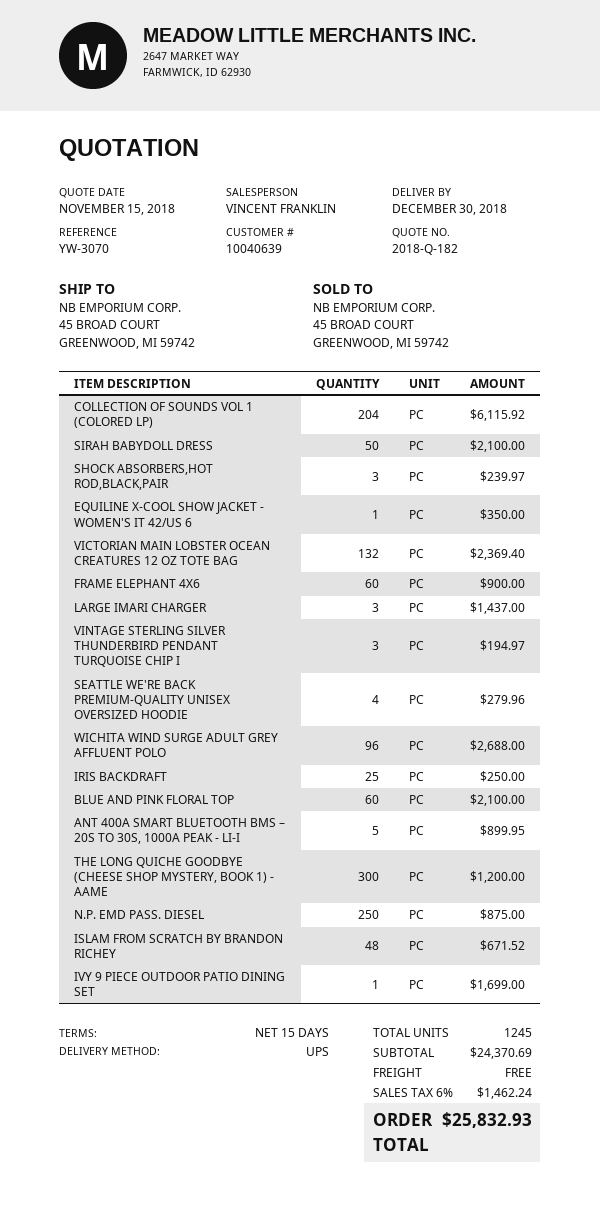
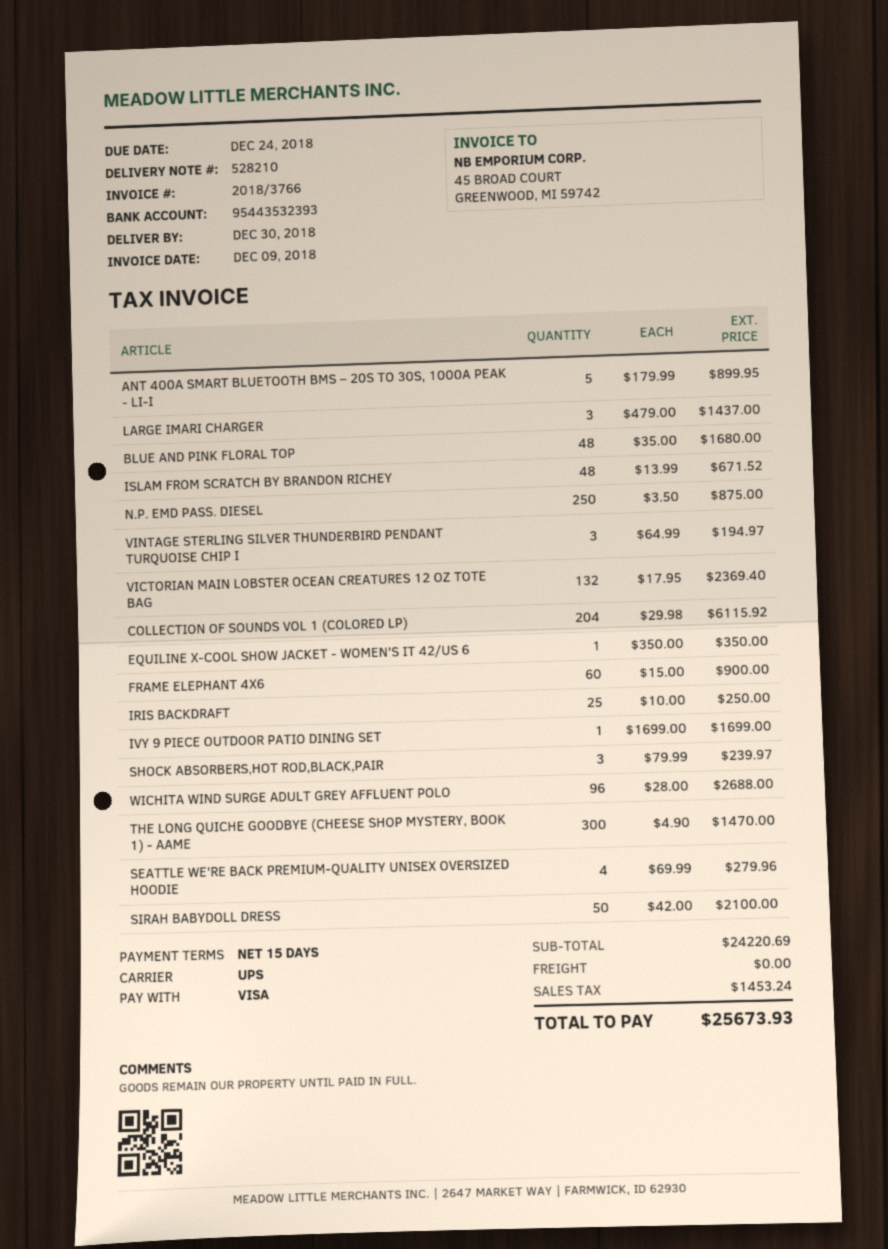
BLUE AND PINK FLORAL TOP: 60 for 2100.00 -> 48 for 1680.00
THE LONG QUICHE GOODBYE (CHEESE SHOP MYSTERY, BOOK 1) - AAME: 300 for 1200.00 -> 300 for 1470.00
subtotal: 24370.69 -> 24220.69
tax: 1462.24 -> 1453.24
total: 25832.93 -> 25673.93

